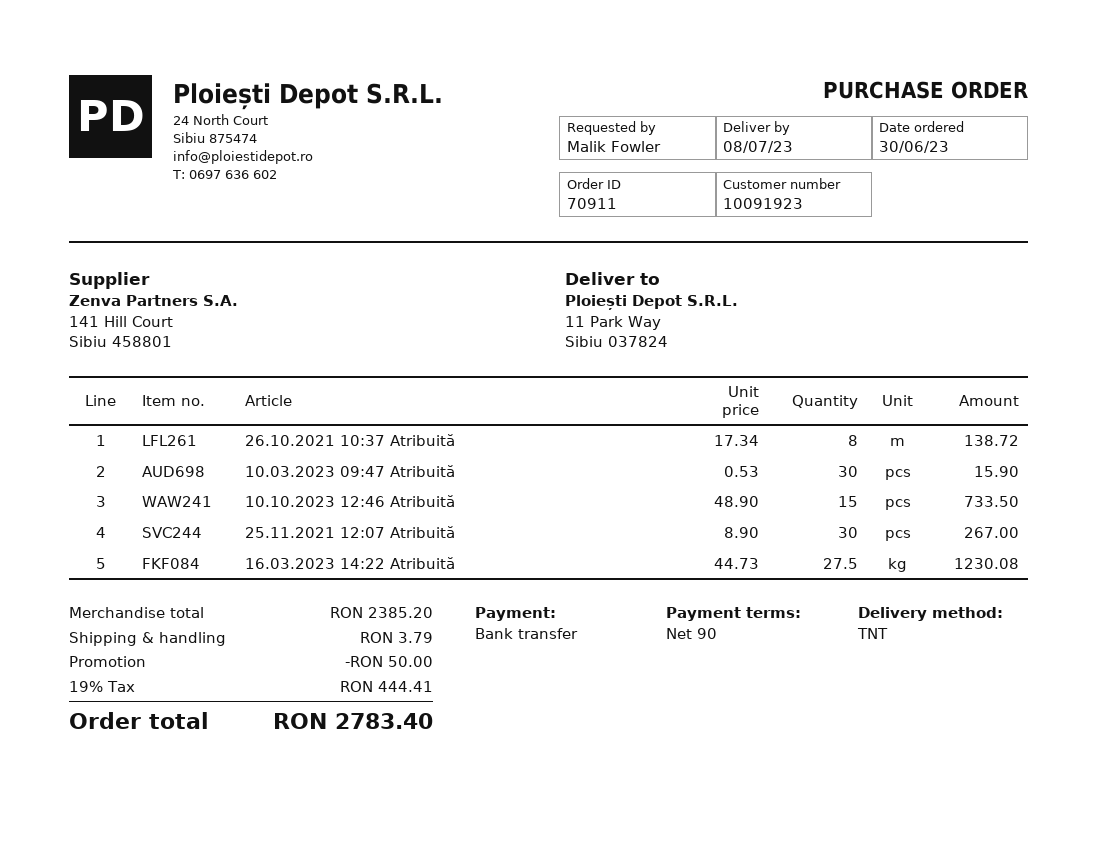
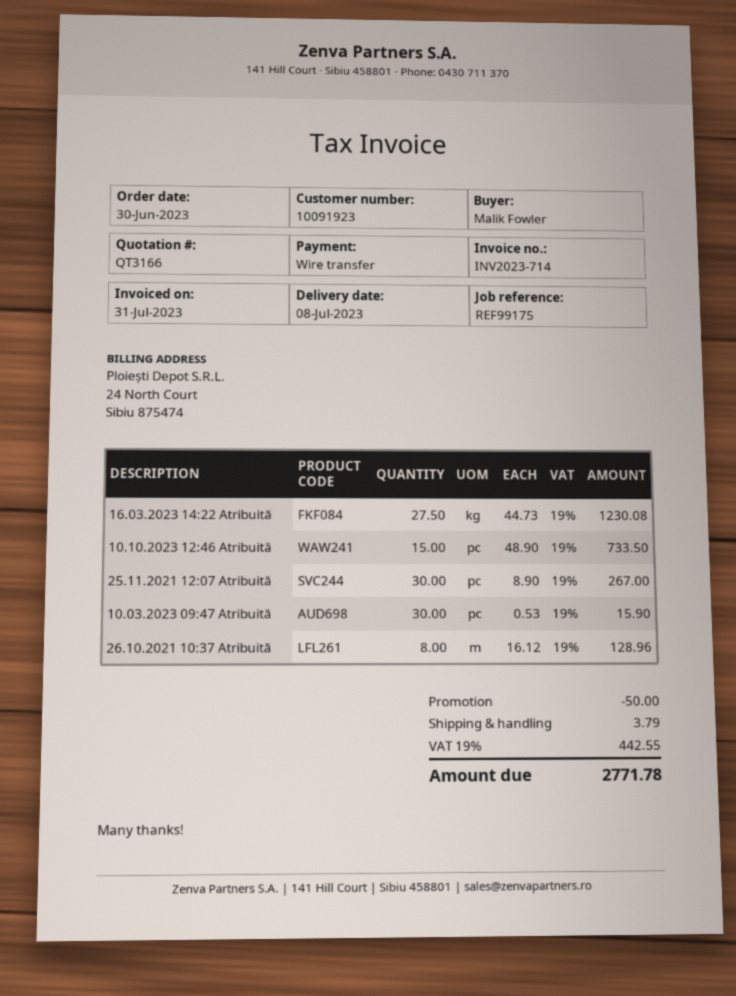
26.10.2021 10:37 Atribuită: 8 x 17.34 = 138.72 -> 8 x 16.12 = 128.96
tax: 19% = 444.41 -> 19% = 442.55
total: 2783.40 -> 2771.78

